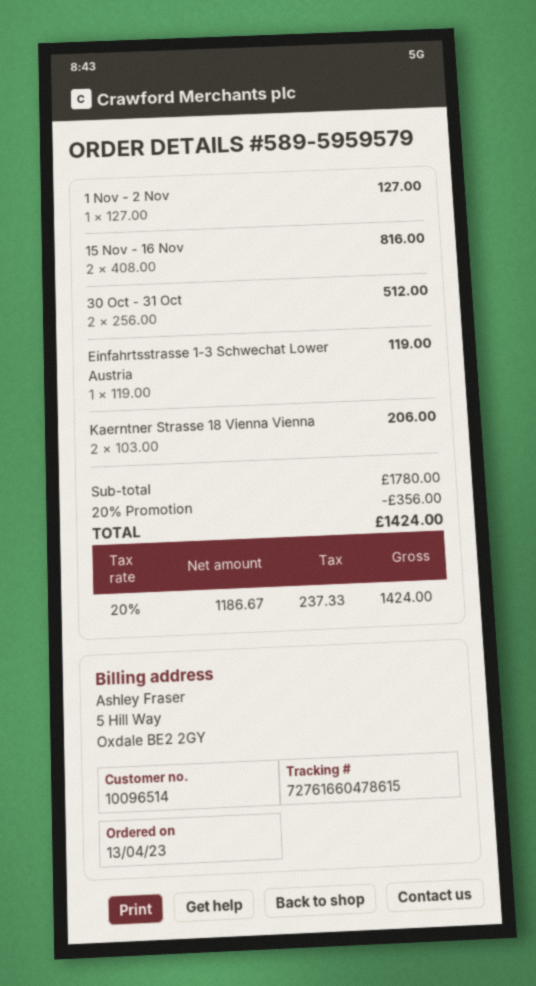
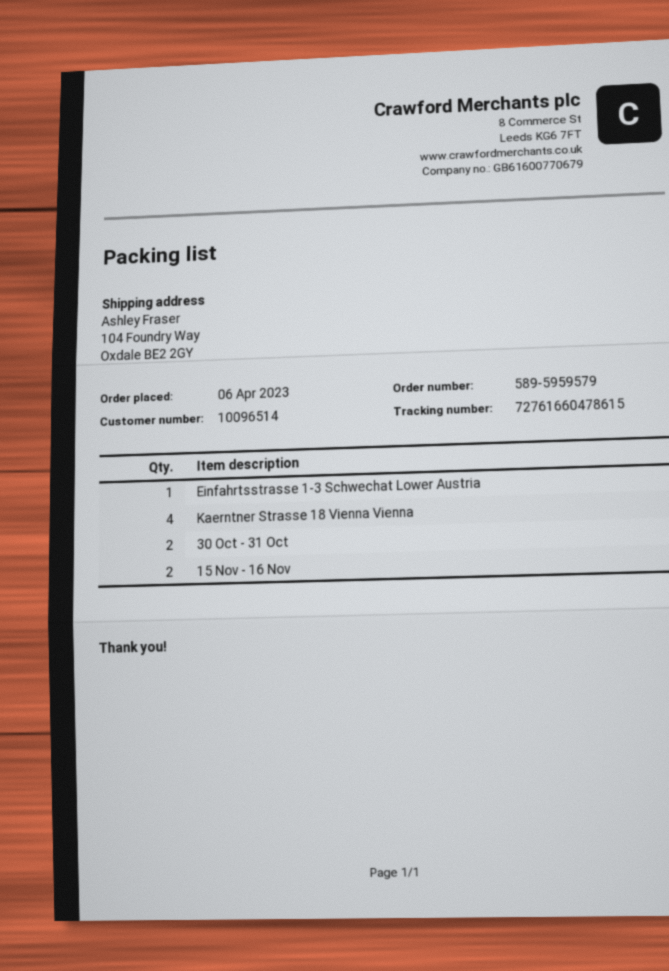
order date: 2023-04-13 -> 2023-04-06
1 Nov - 2 Nov: 1 -> none
Kaerntner Strasse 18 Vienna Vienna: 2 -> 4

